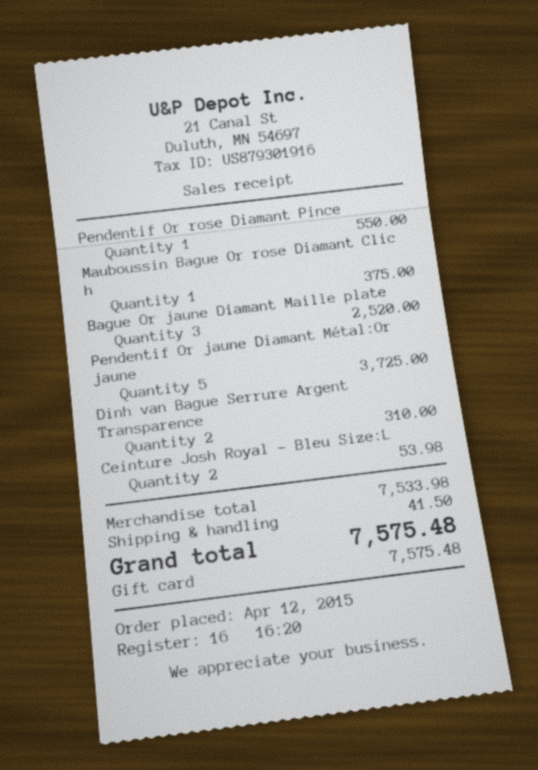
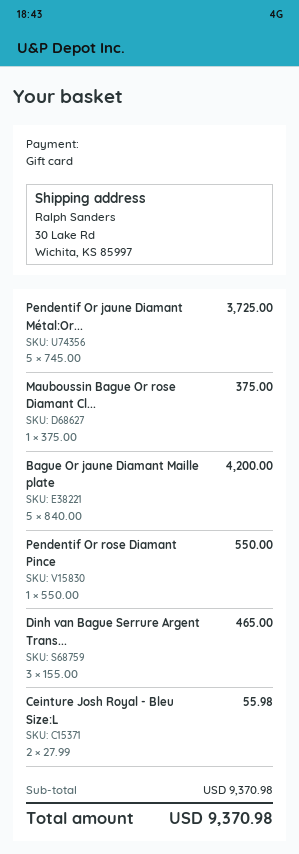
Bague Or jaune Diamant Maille plate: 3 for 2520.00 -> 5 for 4200.00
Dinh van Bague Serrure Argent Transparence: 2 for 310.00 -> 3 for 465.00
Ceinture Josh Royal - Bleu Size:L: 2 for 53.98 -> 2 for 55.98
subtotal: 7533.98 -> 9370.98
shipping: 41.50 -> none
total: 7575.48 -> 9370.98

